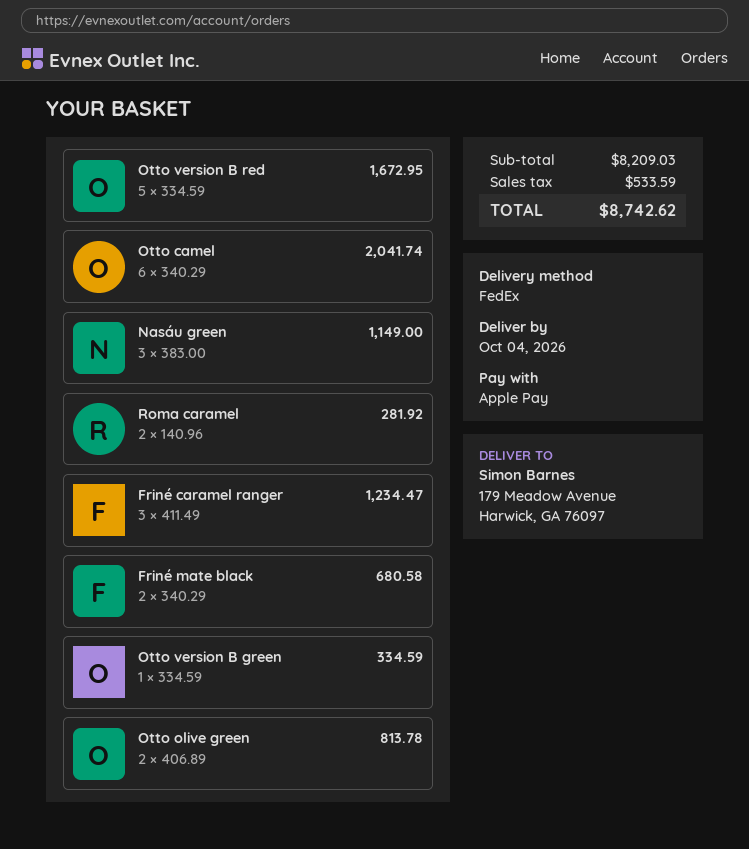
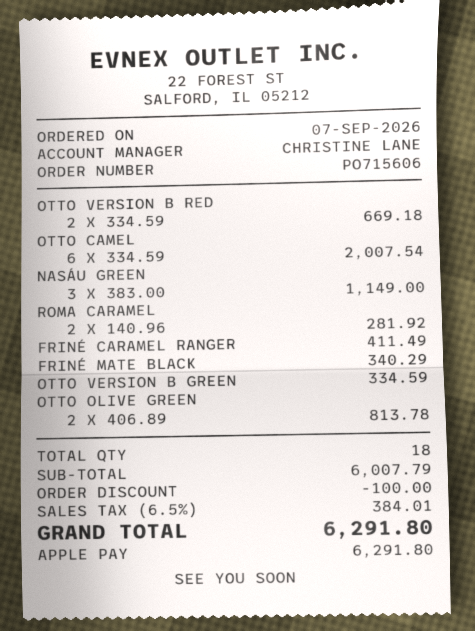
Otto version B red: 5 x 334.59 = 1672.95 -> 2 x 334.59 = 669.18
Otto camel: 6 x 340.29 = 2041.74 -> 6 x 334.59 = 2007.54
Friné caramel ranger: 3 x 411.49 = 1234.47 -> 1 x 411.49 = 411.49
Friné mate black: 2 x 340.29 = 680.58 -> 1 x 340.29 = 340.29
subtotal: 8209.03 -> 6007.79
discount: none -> 100.00
tax: 533.59 -> 384.01
total: 8742.62 -> 6291.80

